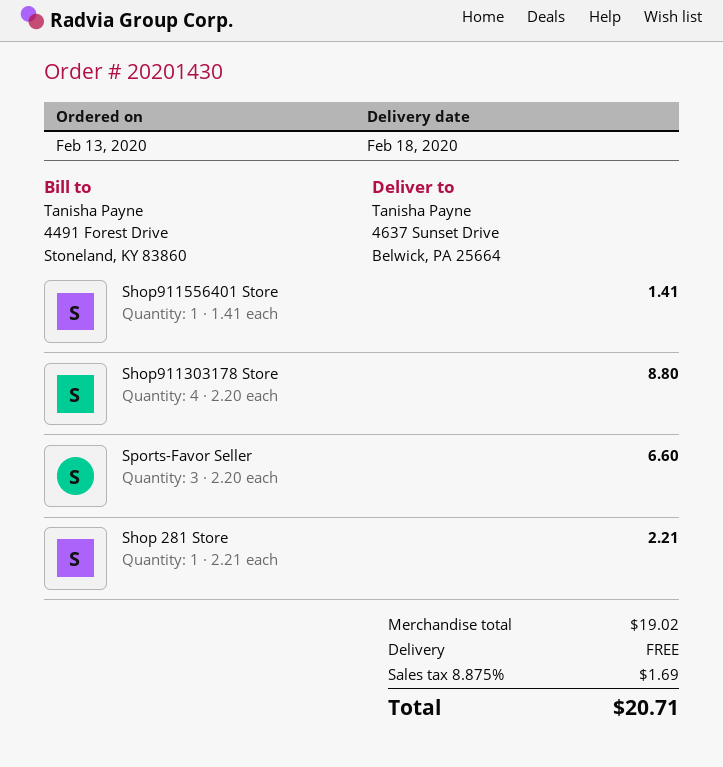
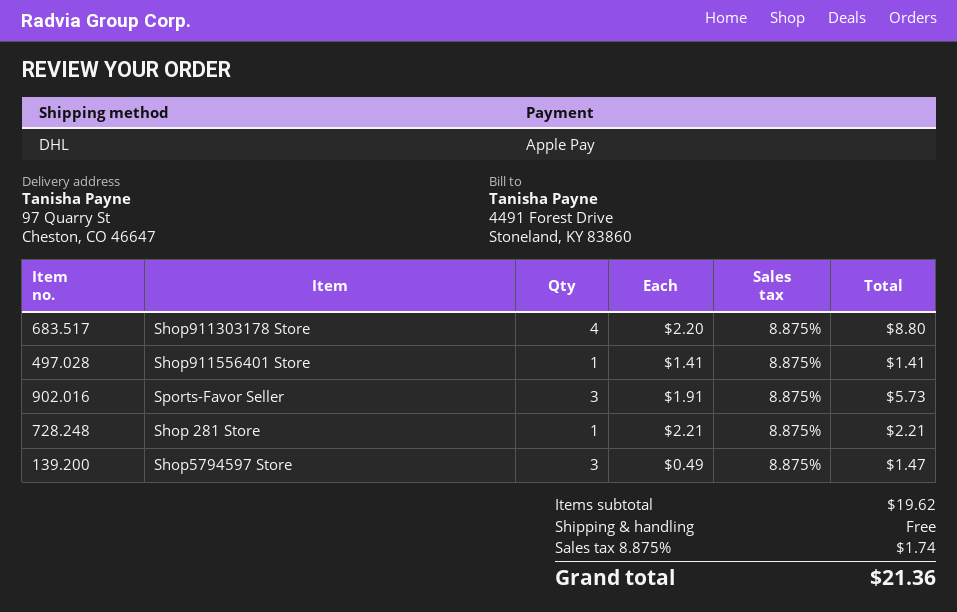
ship to: 4637 Sunset Drive, Belwick, PA 25664 -> 97 Quarry St, Cheston, CO 46647
Sports-Favor Seller: 3 x 2.20 = 6.60 -> 3 x 1.91 = 5.73
Shop5794597 Store: none -> 3 x 0.49 = 1.47
subtotal: 19.02 -> 19.62
tax: 8.875% = 1.69 -> 8.875% = 1.74
total: 20.71 -> 21.36

